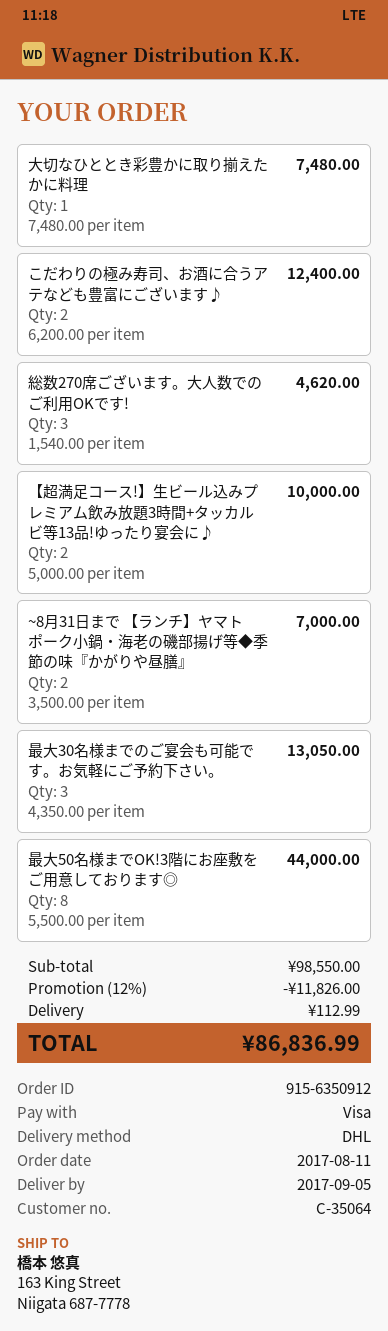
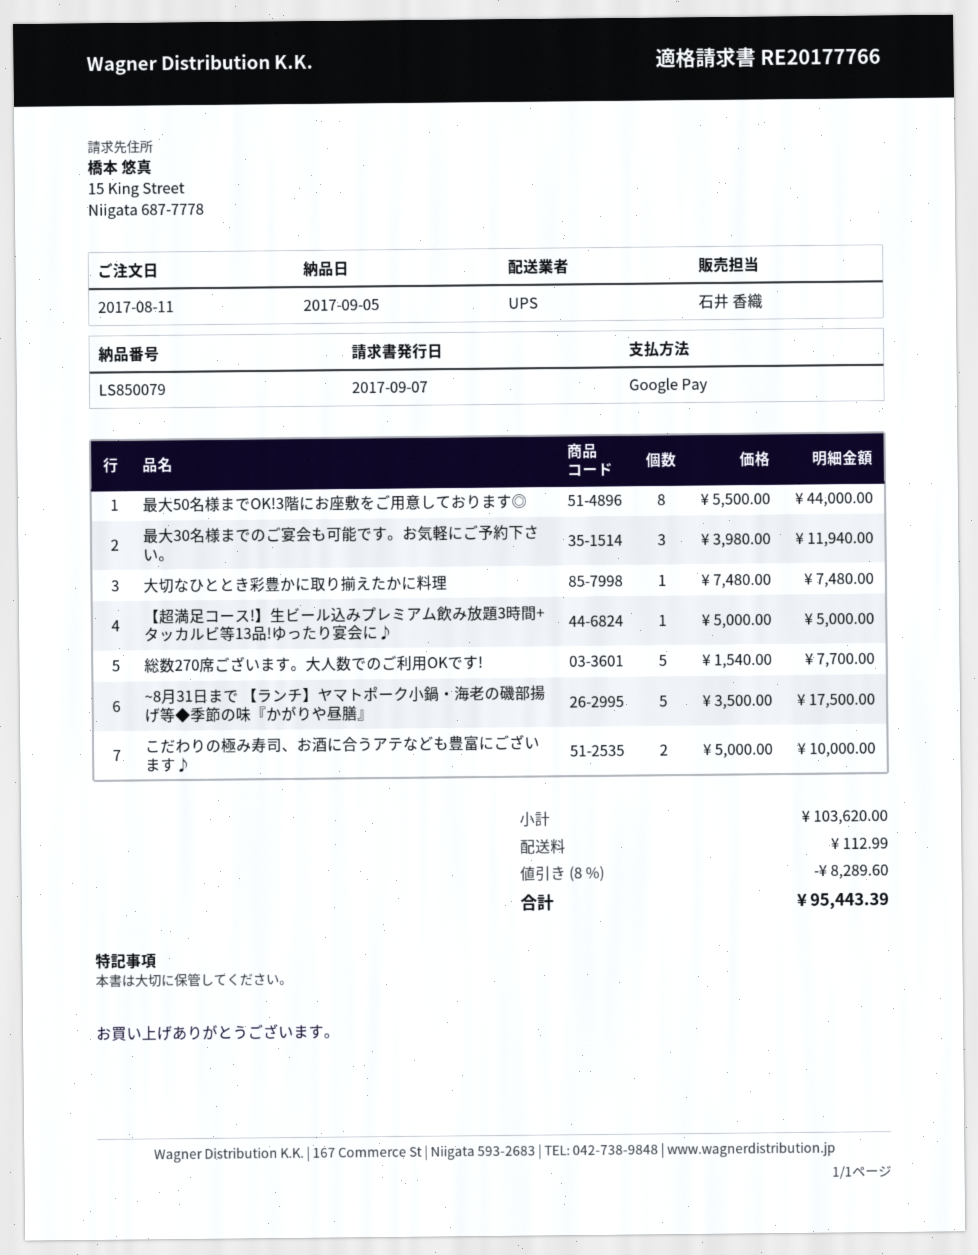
payment method: Visa -> Google Pay
shipping method: DHL -> UPS
こだわりの極み寿司、お酒に合うアテなども豊富にございます♪: 2 x 6200.00 = 12400.00 -> 2 x 5000.00 = 10000.00
総数270席ございます。大人数でのご利用OKです!: 3 x 1540.00 = 4620.00 -> 5 x 1540.00 = 7700.00
【超満足コース!】生ビール込みプレミアム飲み放題3時間+タッカルビ等13品!ゆったり宴会に♪: 2 x 5000.00 = 10000.00 -> 1 x 5000.00 = 5000.00
~8月31日まで 【ランチ】ヤマトポーク小鍋・海老の磯部揚げ等◆季節の味『かがりや昼膳』: 2 x 3500.00 = 7000.00 -> 5 x 3500.00 = 17500.00
最大30名様までのご宴会も可能です。お気軽にご予約下さい。: 3 x 4350.00 = 13050.00 -> 3 x 3980.00 = 11940.00
subtotal: 98550.00 -> 103620.00
discount: 12% = 11826.00 -> 8% = 8289.60
total: 86836.99 -> 95443.39

